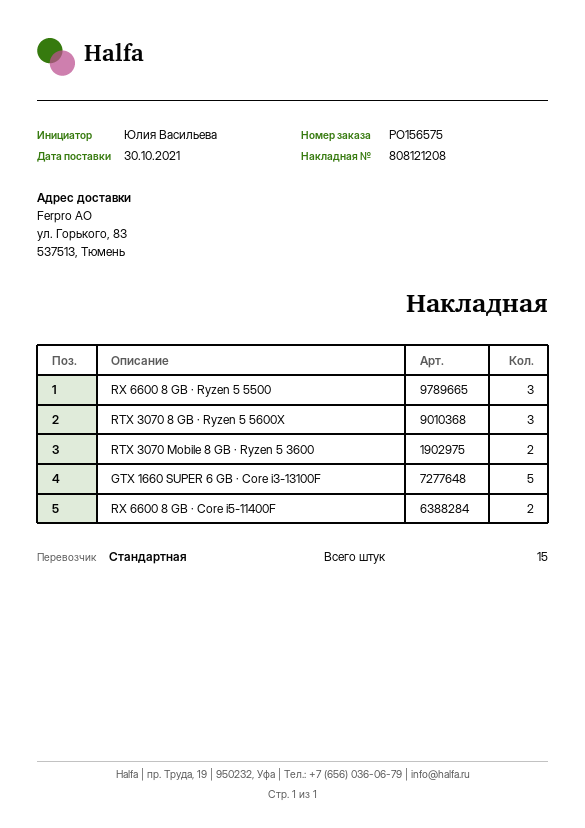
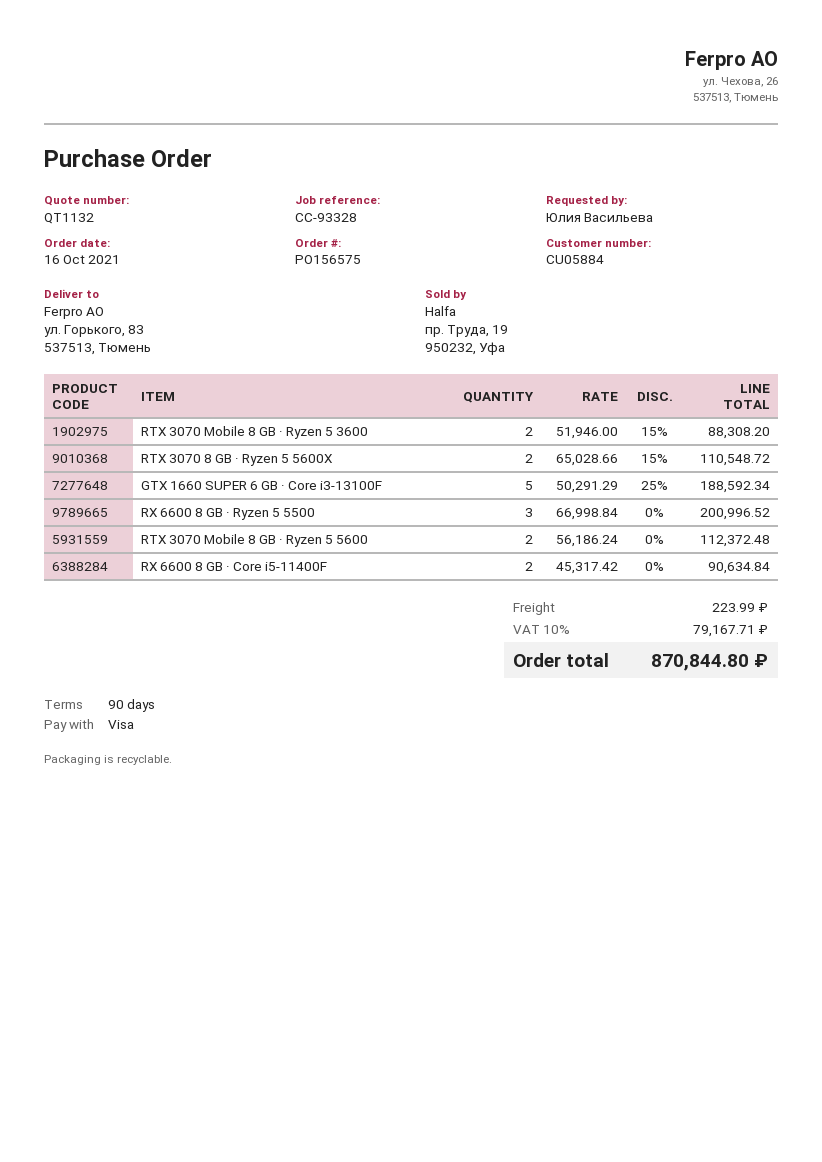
RTX 3070 8 GB · Ryzen 5 5600X: 3 -> 2
RTX 3070 Mobile 8 GB · Ryzen 5 5600: none -> 2

